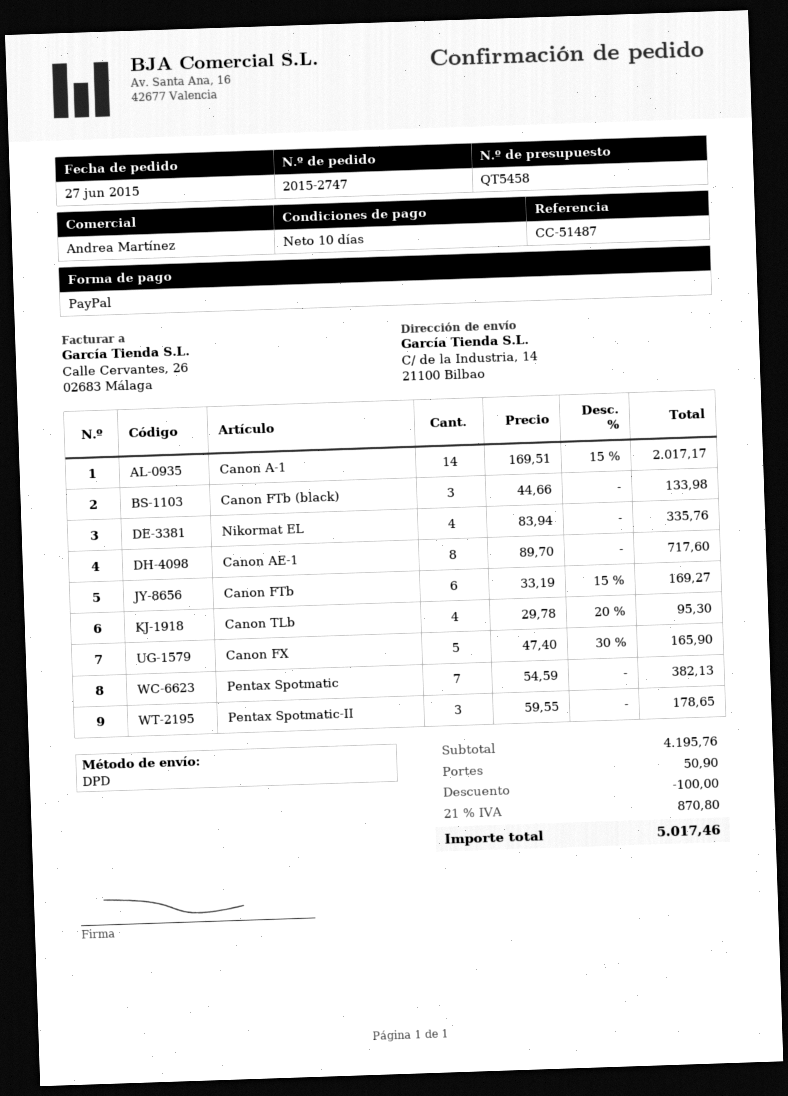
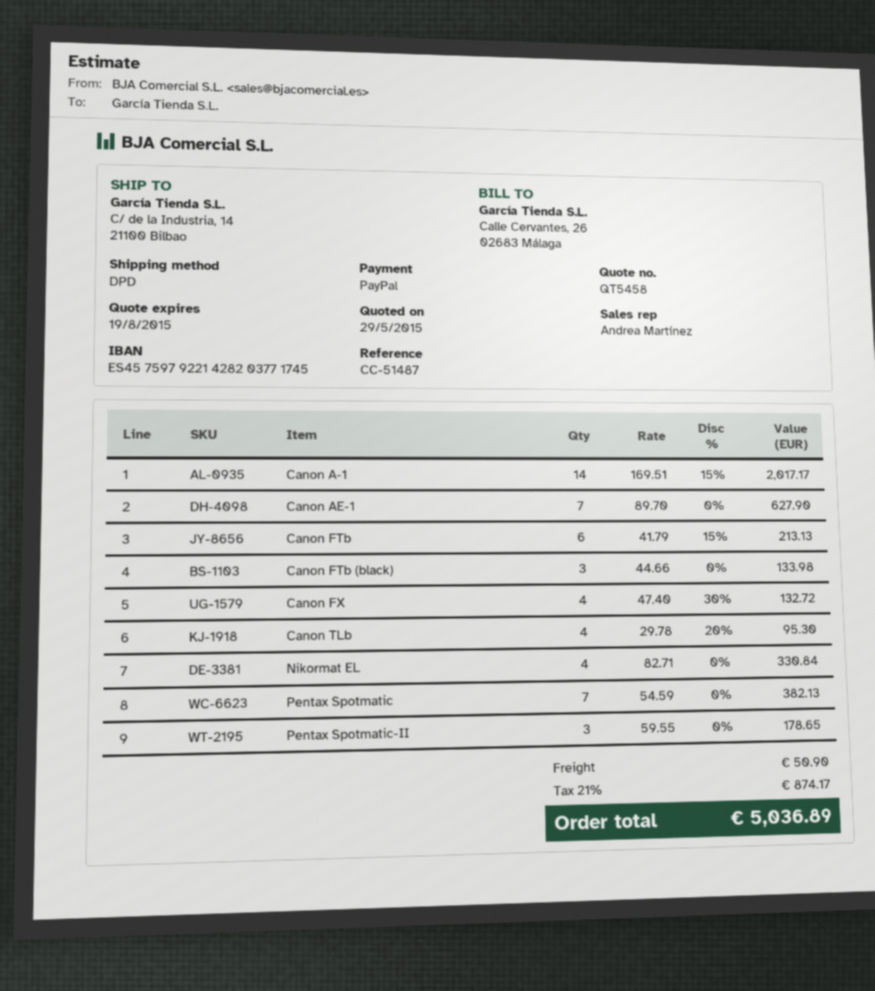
Nikormat EL: 4 x 83.94 = 335.76 -> 4 x 82.71 = 330.84
Canon AE-1: 8 x 89.70 = 717.60 -> 7 x 89.70 = 627.90
Canon FTb: 6 x 33.19 - 15% = 169.27 -> 6 x 41.79 - 15% = 213.13
Canon FX: 5 x 47.40 - 30% = 165.90 -> 4 x 47.40 - 30% = 132.72
discount: 100.00 -> none
tax: 21% = 870.80 -> 21% = 874.17
total: 5017.46 -> 5036.89

